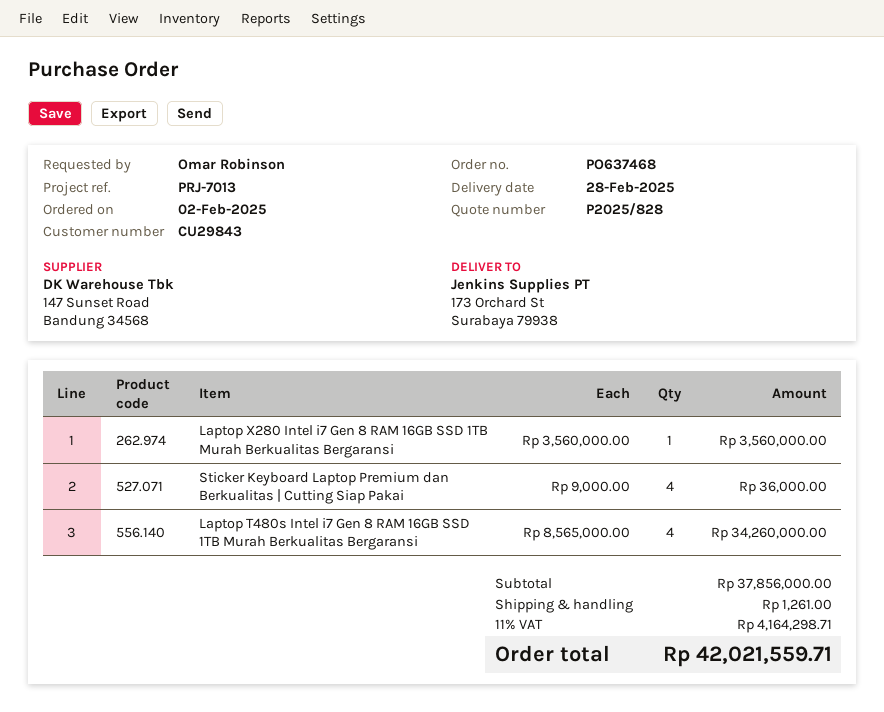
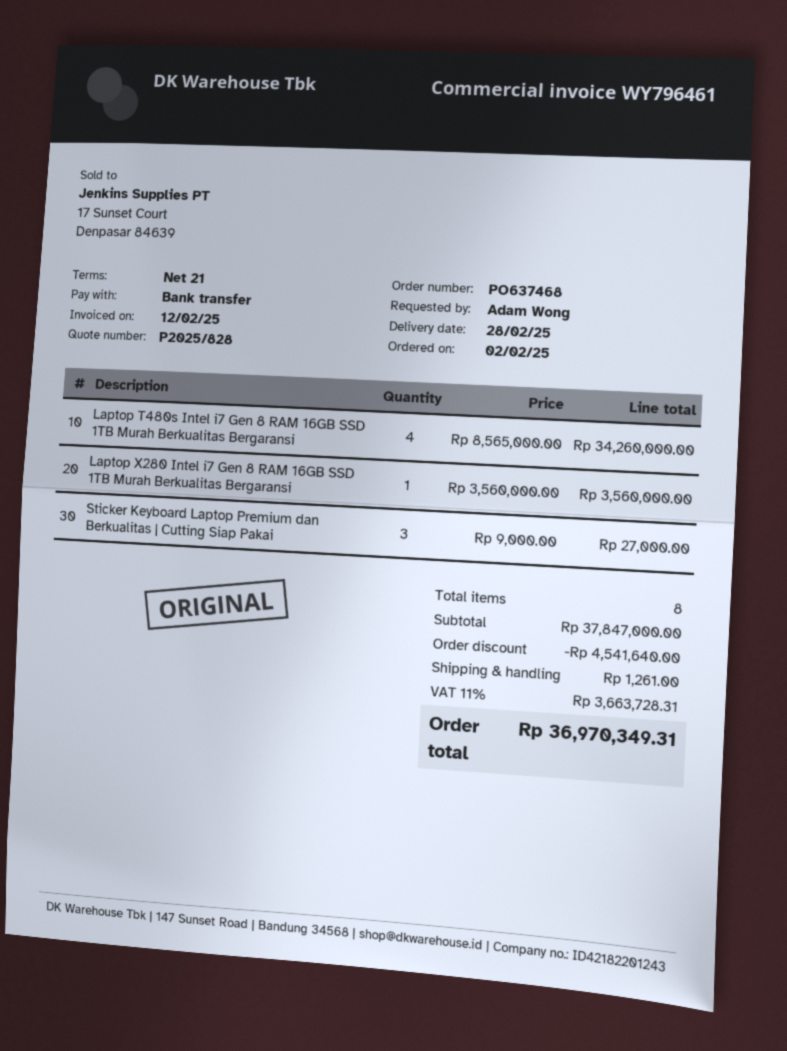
ordered by: Omar Robinson -> Adam Wong
Sticker Keyboard Laptop Premium dan Berkualitas | Cutting Siap Pakai: 4 x 9000.00 = 36000.00 -> 3 x 9000.00 = 27000.00
subtotal: 37856000.00 -> 37847000.00
discount: none -> 4541640.00
tax: 11% = 4164298.71 -> 11% = 3663728.31
total: 42021559.71 -> 36970349.31

